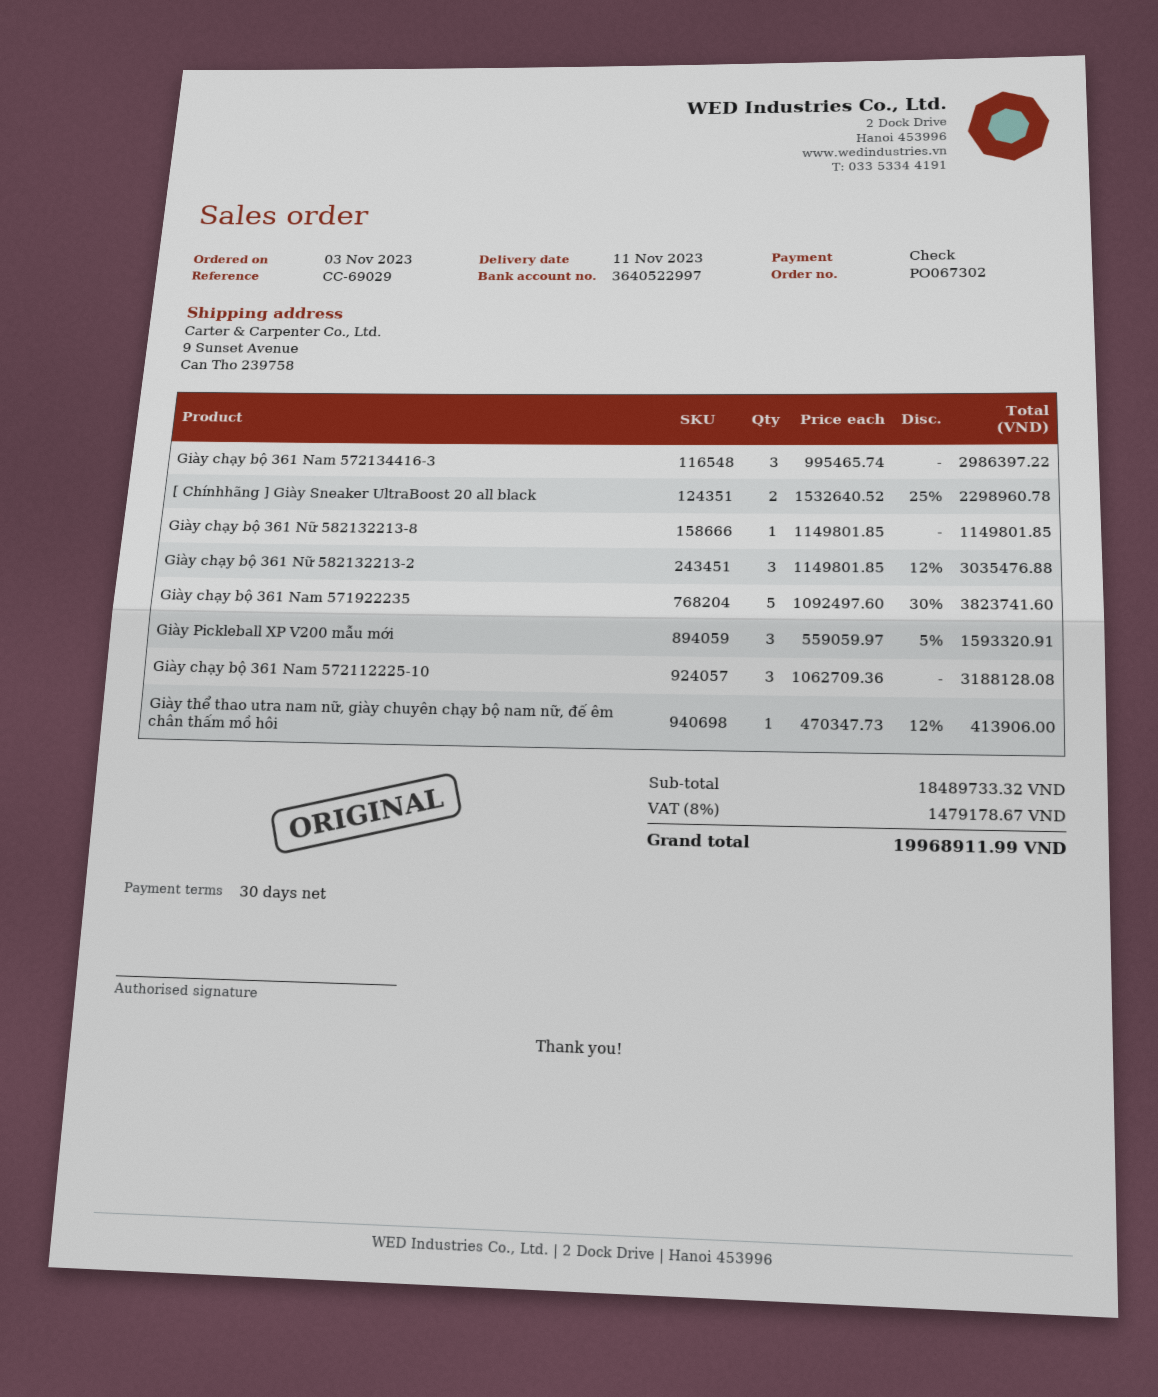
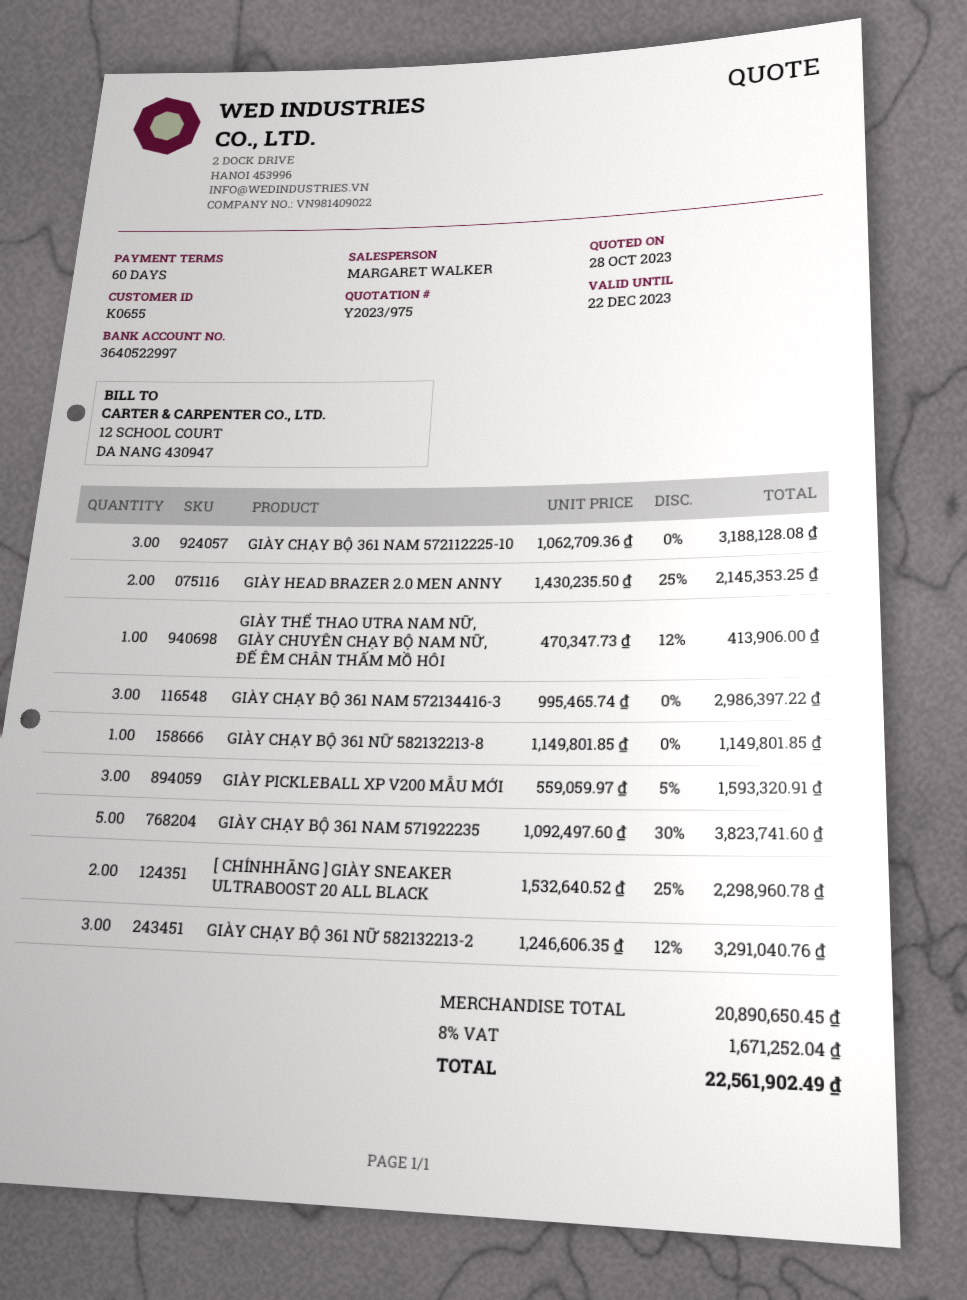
payment terms: 30 days -> 60 days
Giày chạy bộ 361 Nữ 582132213-2: 3 x 1149801.85 - 12% = 3035476.88 -> 3 x 1246606.35 - 12% = 3291040.76
GIÀY HEAD BRAZER 2.0 MEN ANNY: none -> 2 x 1430235.50 - 25% = 2145353.25
subtotal: 18489733.32 -> 20890650.45
tax: 8% = 1479178.67 -> 8% = 1671252.04
total: 19968911.99 -> 22561902.49

